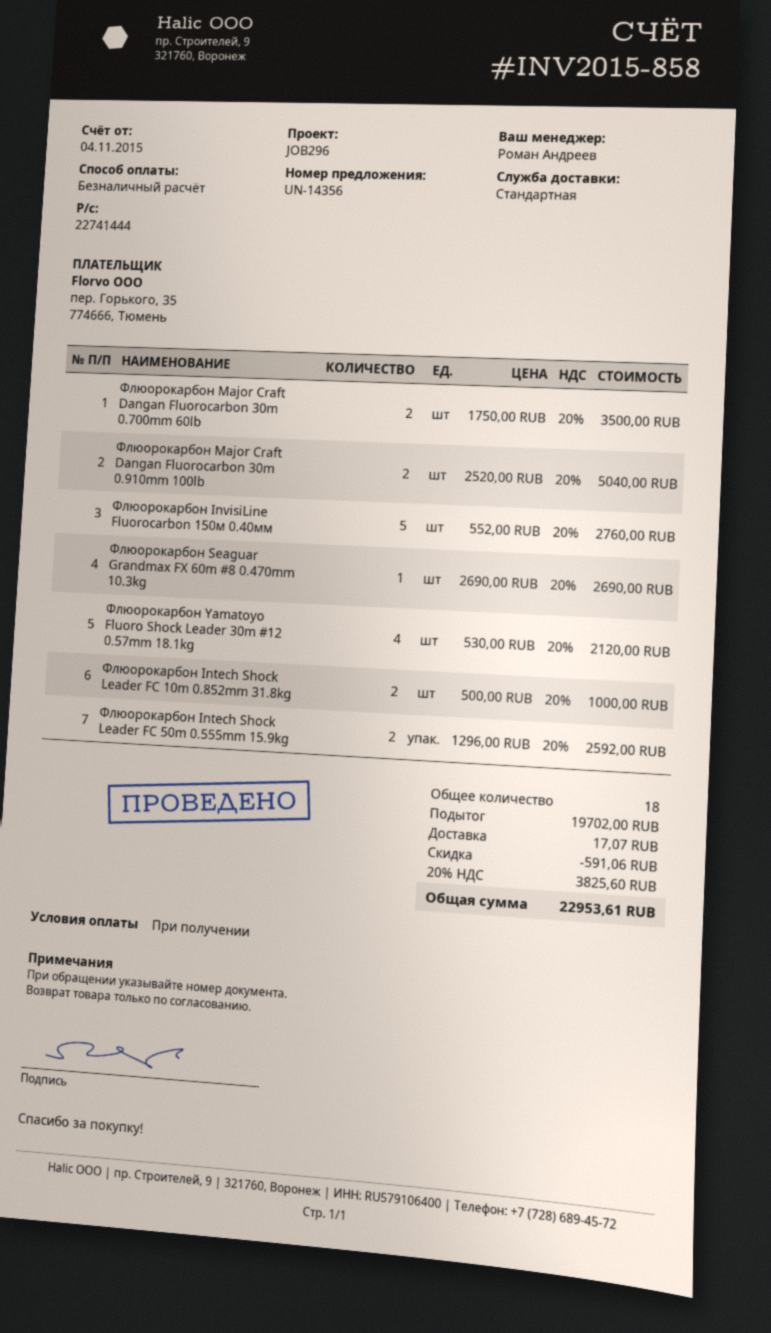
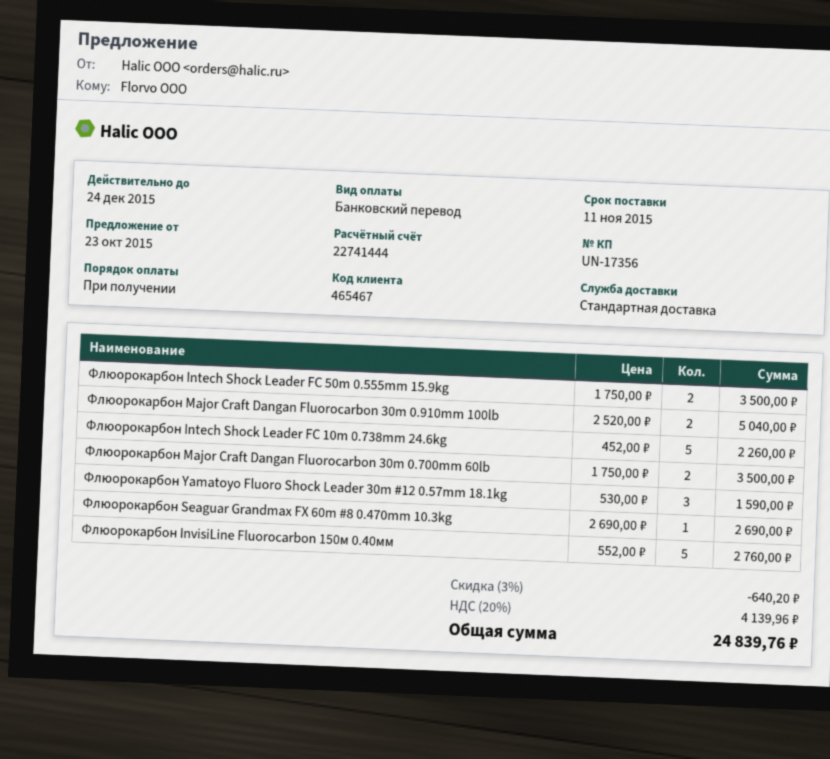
quote number: UN-14356 -> UN-17356
Флюорокарбон Yamatoyo Fluoro Shock Leader 30m #12 0.57mm 18.1kg: 4 x 530.00 = 2120.00 -> 3 x 530.00 = 1590.00
Флюорокарбон Intech Shock Leader FC 10m 0.852mm 31.8kg: 2 x 500.00 = 1000.00 -> none
Флюорокарбон Intech Shock Leader FC 50m 0.555mm 15.9kg: 2 x 1296.00 = 2592.00 -> 2 x 1750.00 = 3500.00
Флюорокарбон Intech Shock Leader FC 10m 0.738mm 24.6kg: none -> 5 x 452.00 = 2260.00
discount: 591.06 -> 640.20
shipping: 17.07 -> none
tax: 20% = 3825.60 -> 20% = 4139.96
total: 22953.61 -> 24839.76

